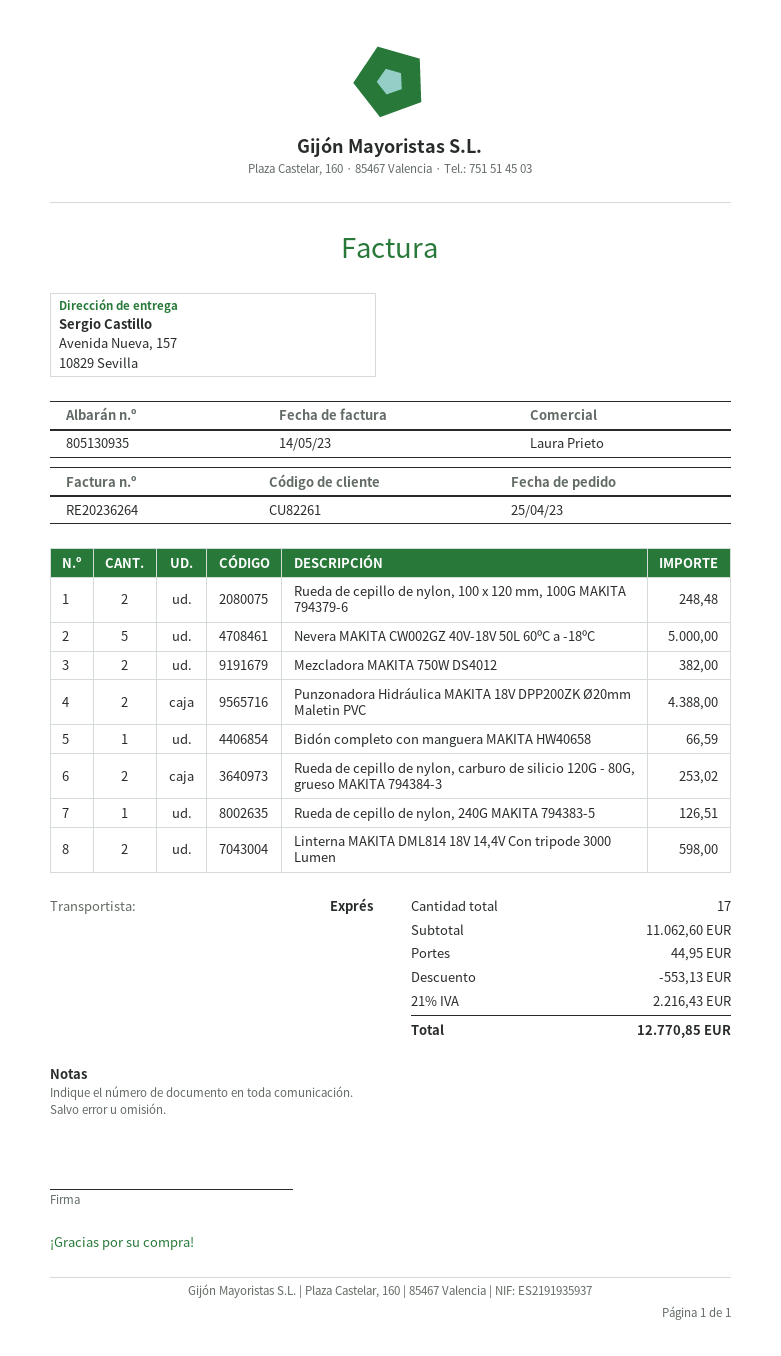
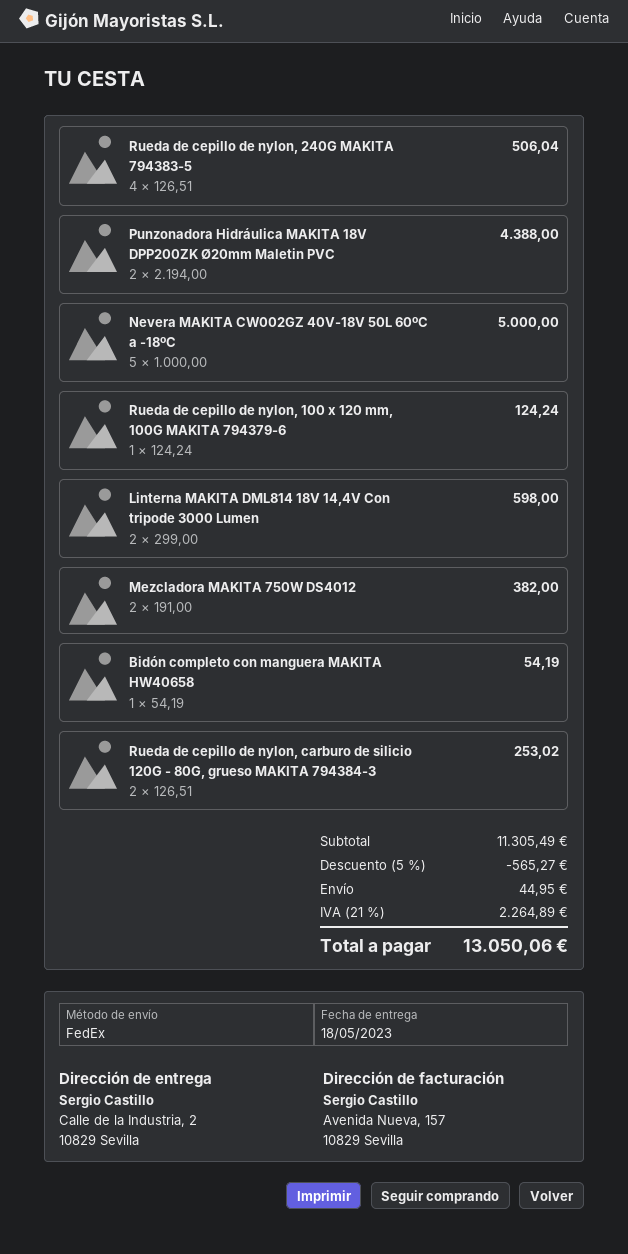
shipping method: express -> FedEx
ship to: Avenida Nueva, 157, 10829 Sevilla -> Calle de la Industria, 2, 10829 Sevilla
Rueda de cepillo de nylon, 100 x 120 mm, 100G MAKITA 794379-6: 2 for 248.48 -> 1 for 124.24
Bidón completo con manguera MAKITA HW40658: 1 for 66.59 -> 1 for 54.19
Rueda de cepillo de nylon, 240G MAKITA 794383-5: 1 for 126.51 -> 4 for 506.04
subtotal: 11062.60 -> 11305.49
discount: 553.13 -> 565.27
tax: 21% = 2216.43 -> 21% = 2264.89
total: 12770.85 -> 13050.06

